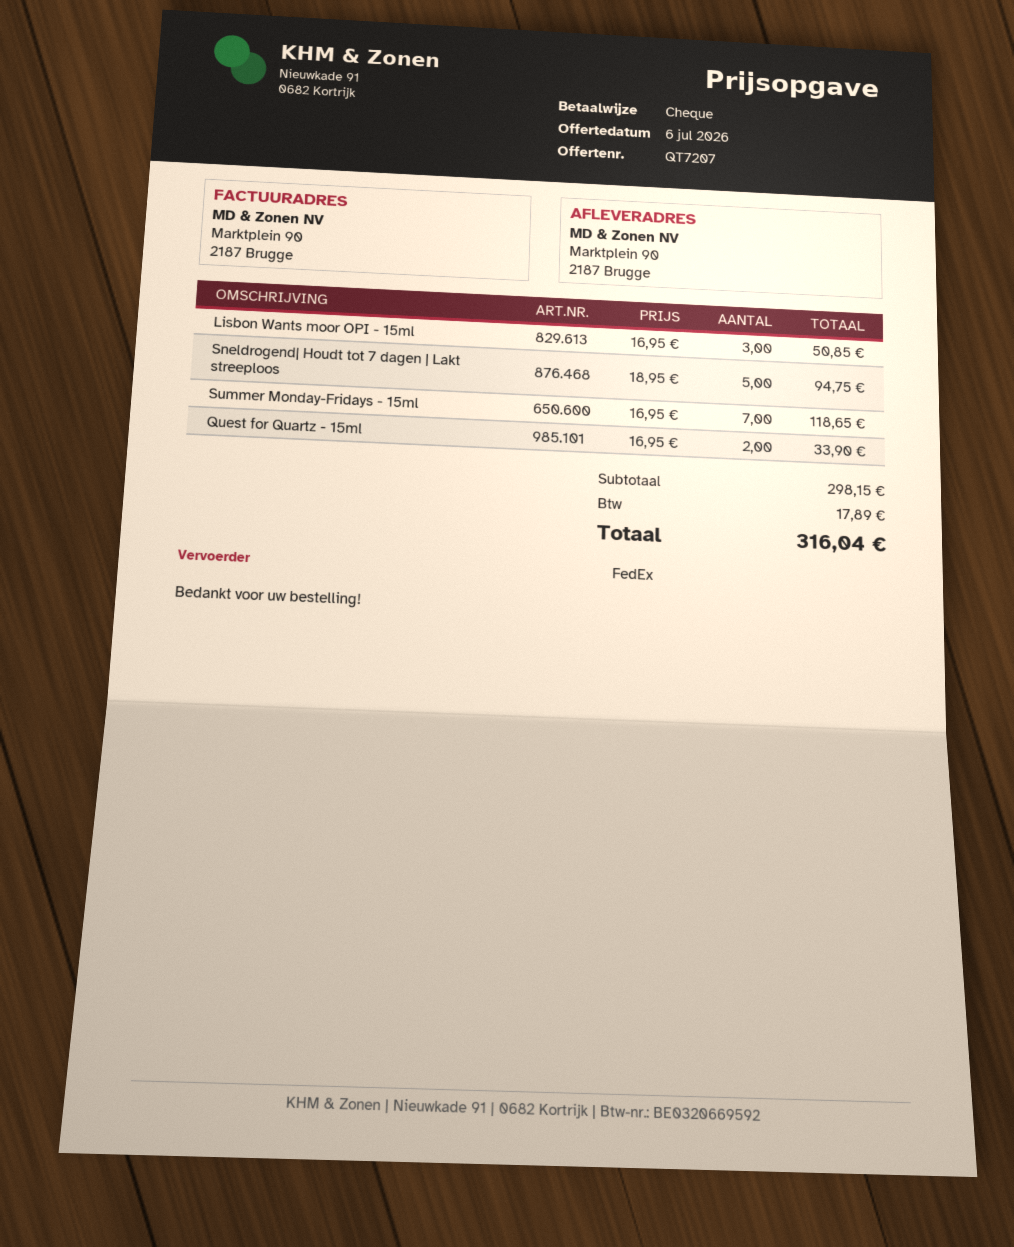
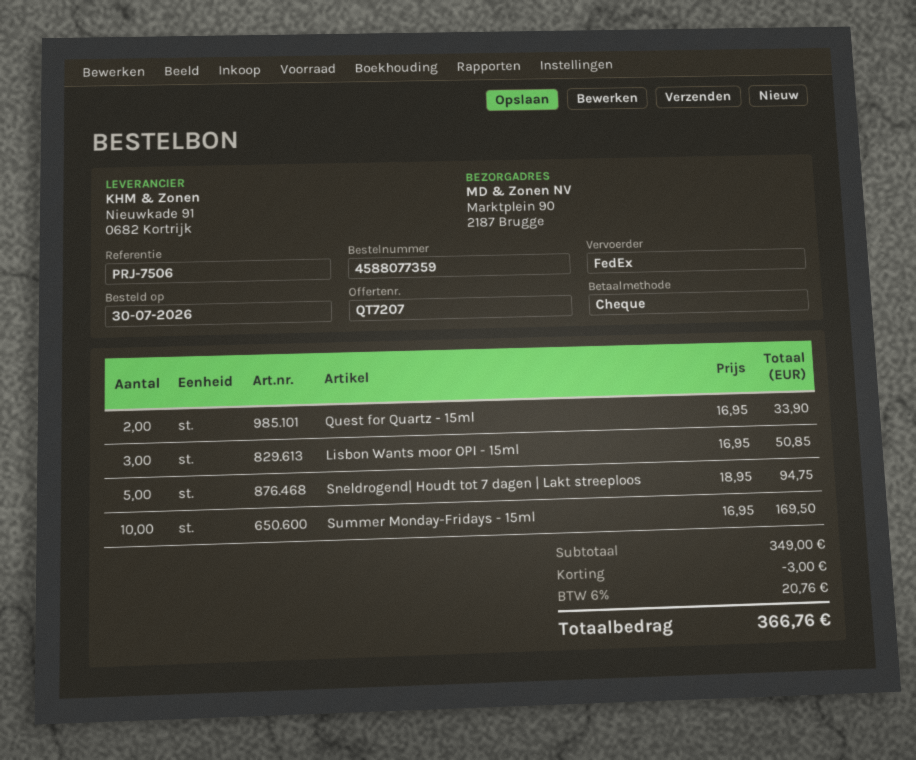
Summer Monday-Fridays - 15ml: 7 x 16.95 = 118.65 -> 10 x 16.95 = 169.50
subtotal: 298.15 -> 349.00
discount: none -> 3.00
tax: 17.89 -> 20.76
total: 316.04 -> 366.76

